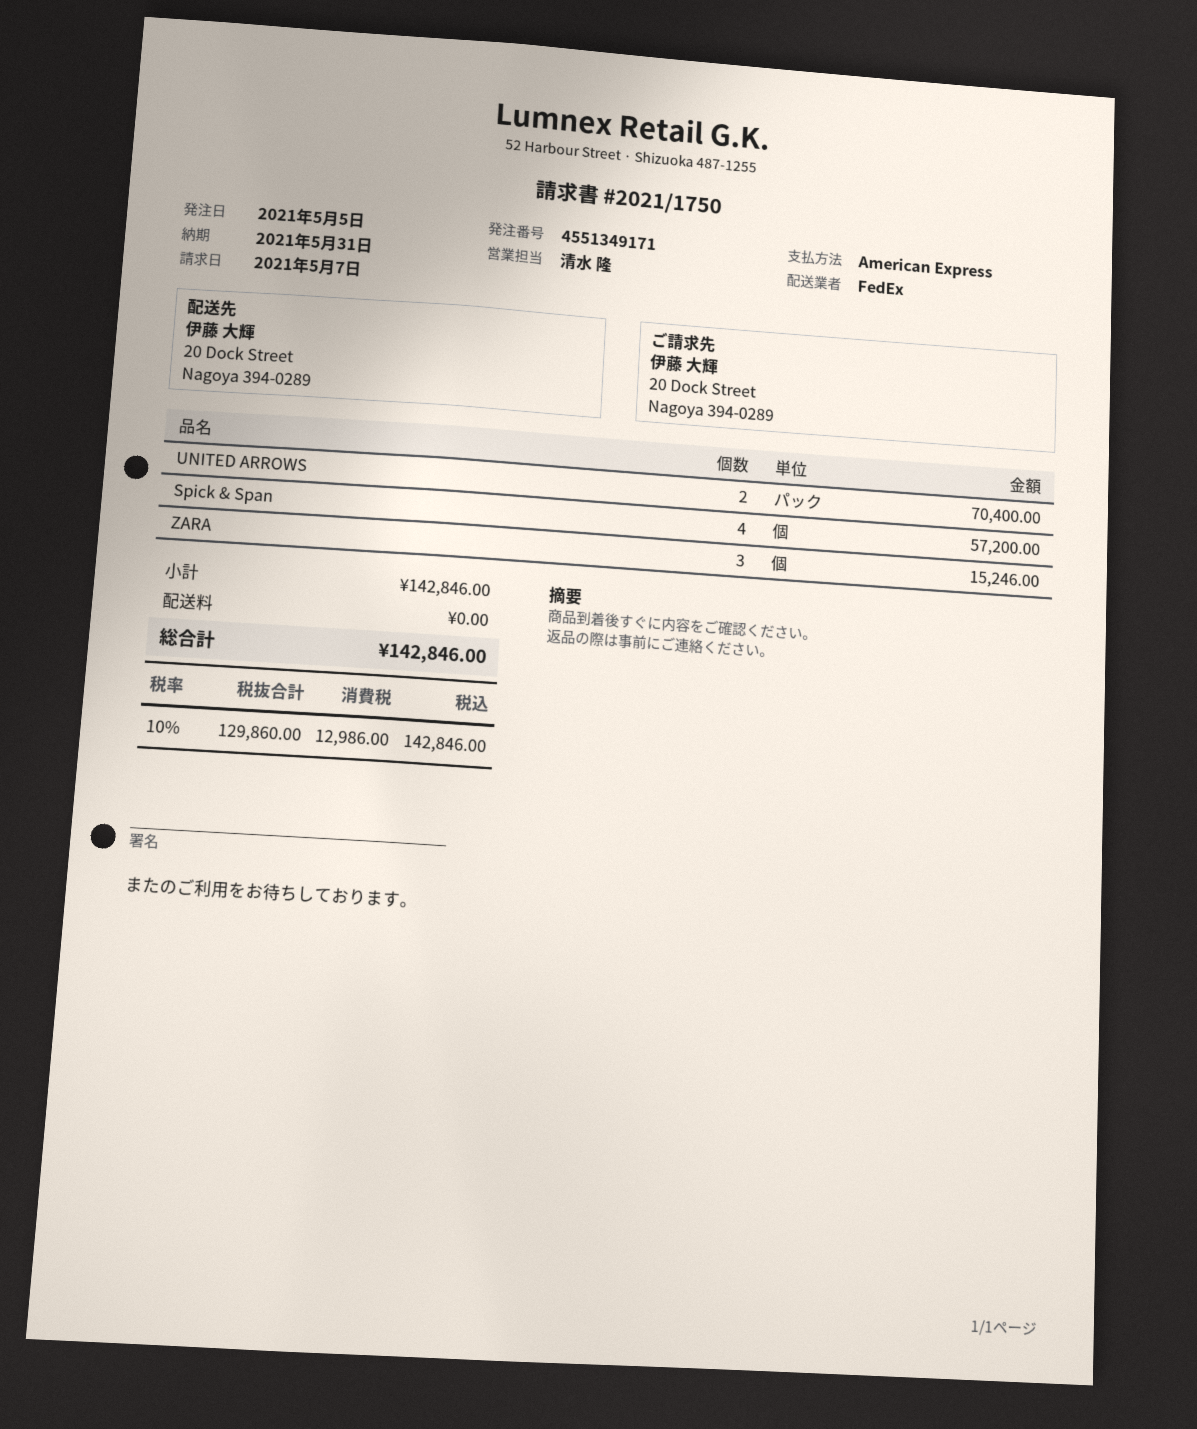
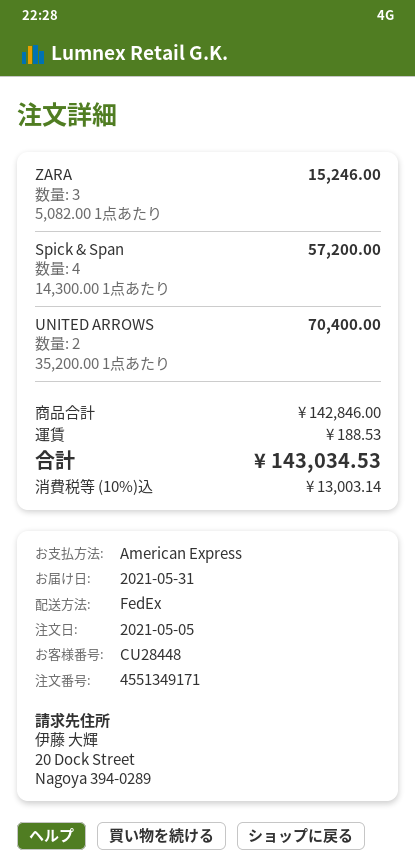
shipping: 0.00 -> 188.53
tax: 10% = 12986.00 -> 10% = 13003.14
total: 142846.00 -> 143034.53

